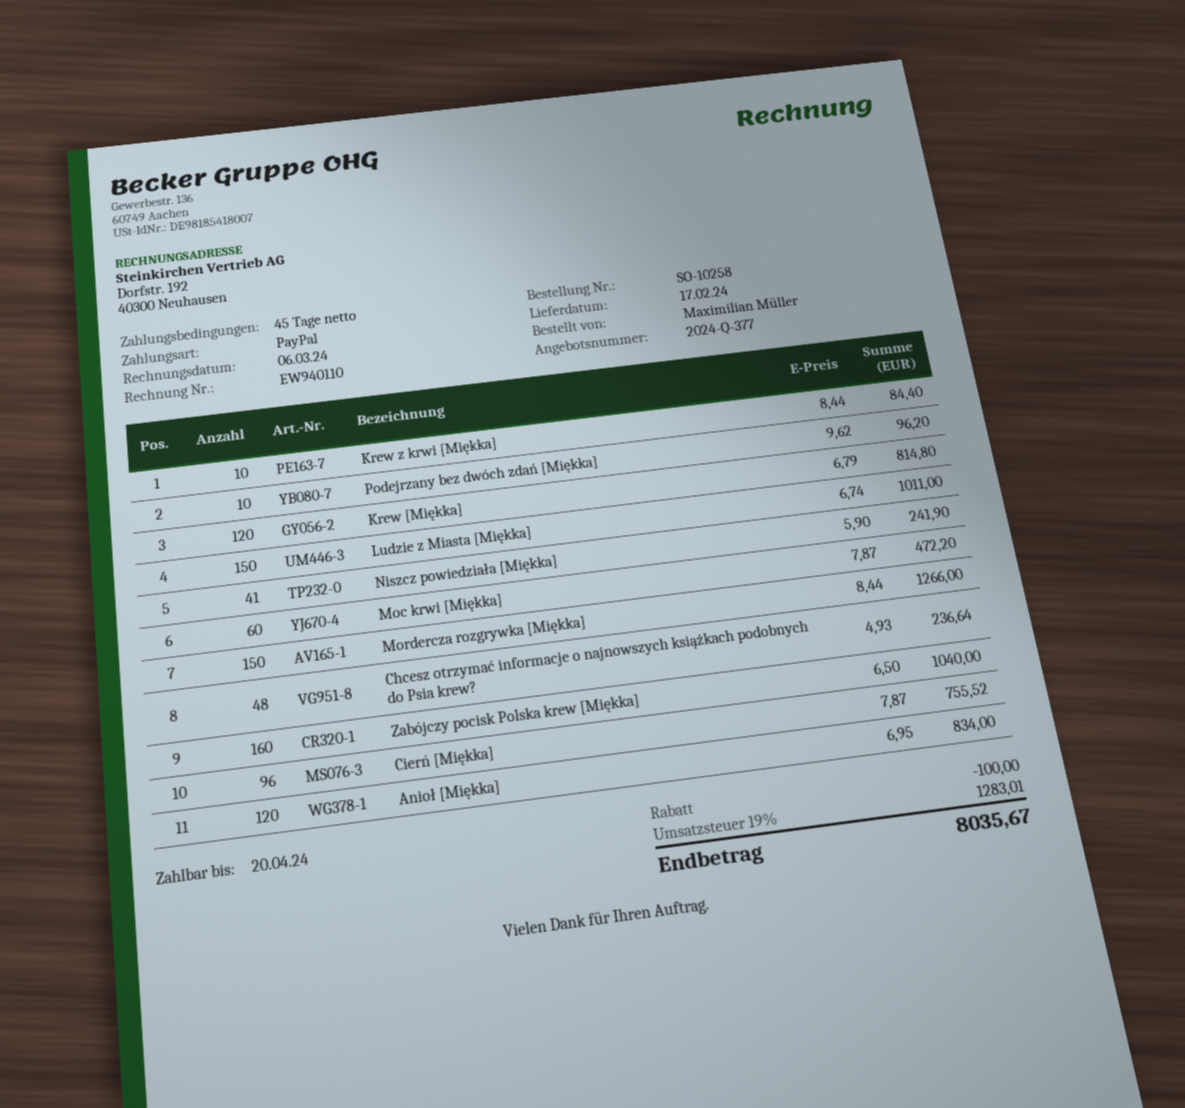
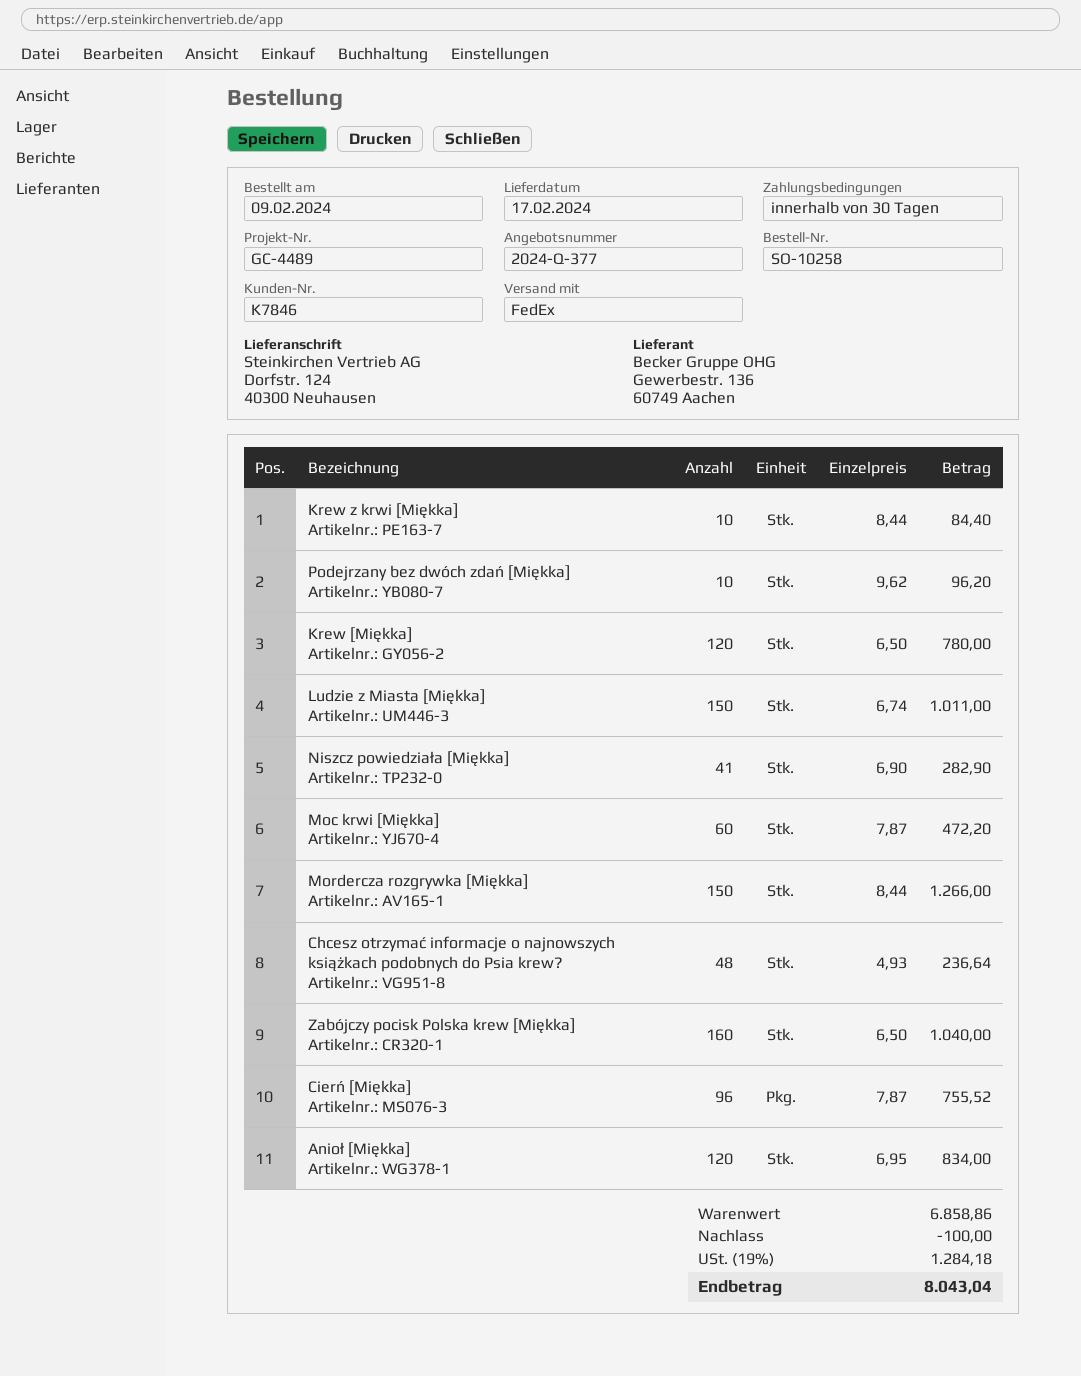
payment terms: 45 days -> 30 days
Krew [Miękka]: 120 x 6.79 = 814.80 -> 120 x 6.50 = 780.00
Niszcz powiedziała [Miękka]: 41 x 5.90 = 241.90 -> 41 x 6.90 = 282.90
tax: 19% = 1283.01 -> 19% = 1284.18
total: 8035.67 -> 8043.04

